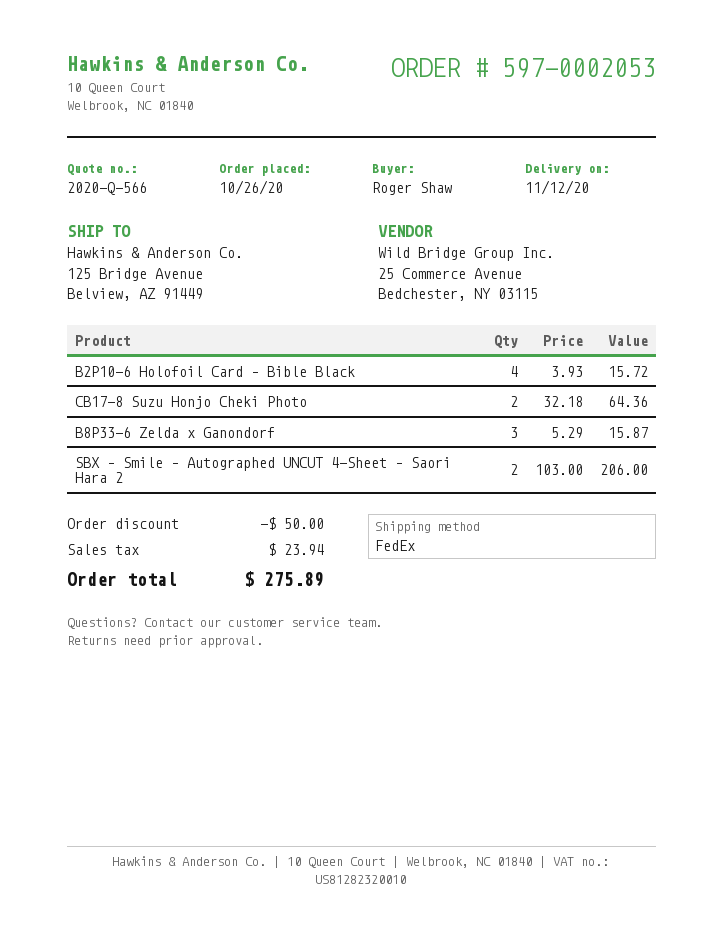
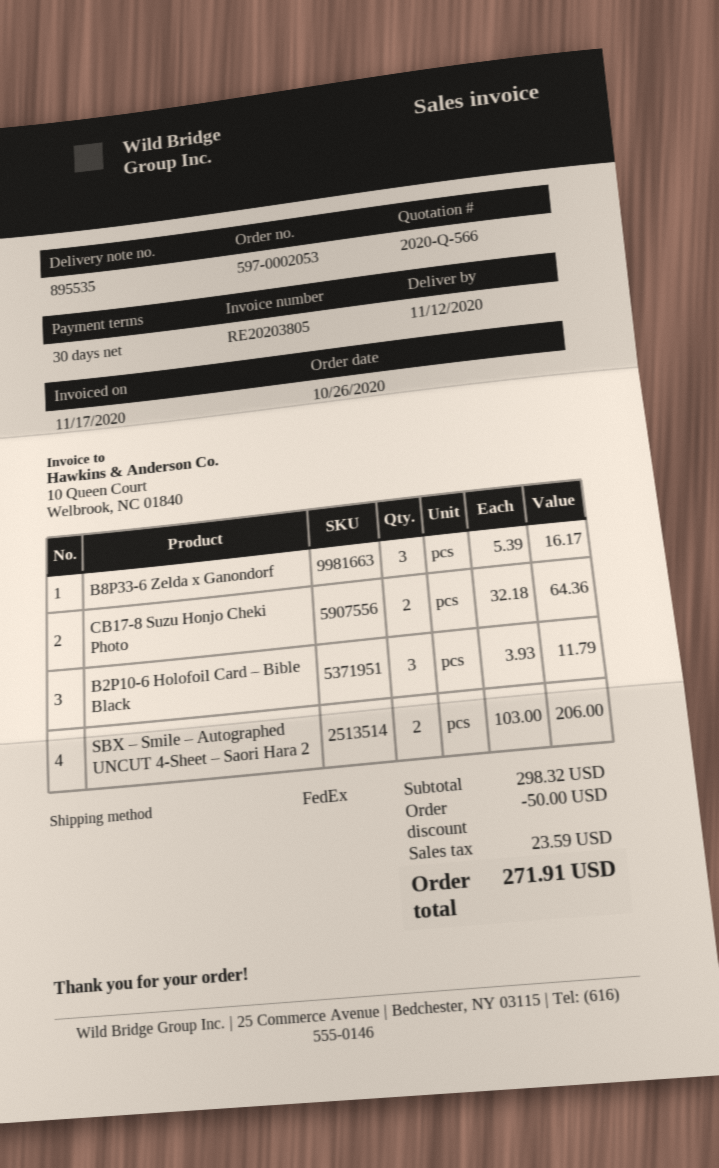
B2P10-6 Holofoil Card – Bible Black: 4 x 3.93 = 15.72 -> 3 x 3.93 = 11.79
B8P33-6 Zelda x Ganondorf: 3 x 5.29 = 15.87 -> 3 x 5.39 = 16.17
tax: 23.94 -> 23.59
total: 275.89 -> 271.91

